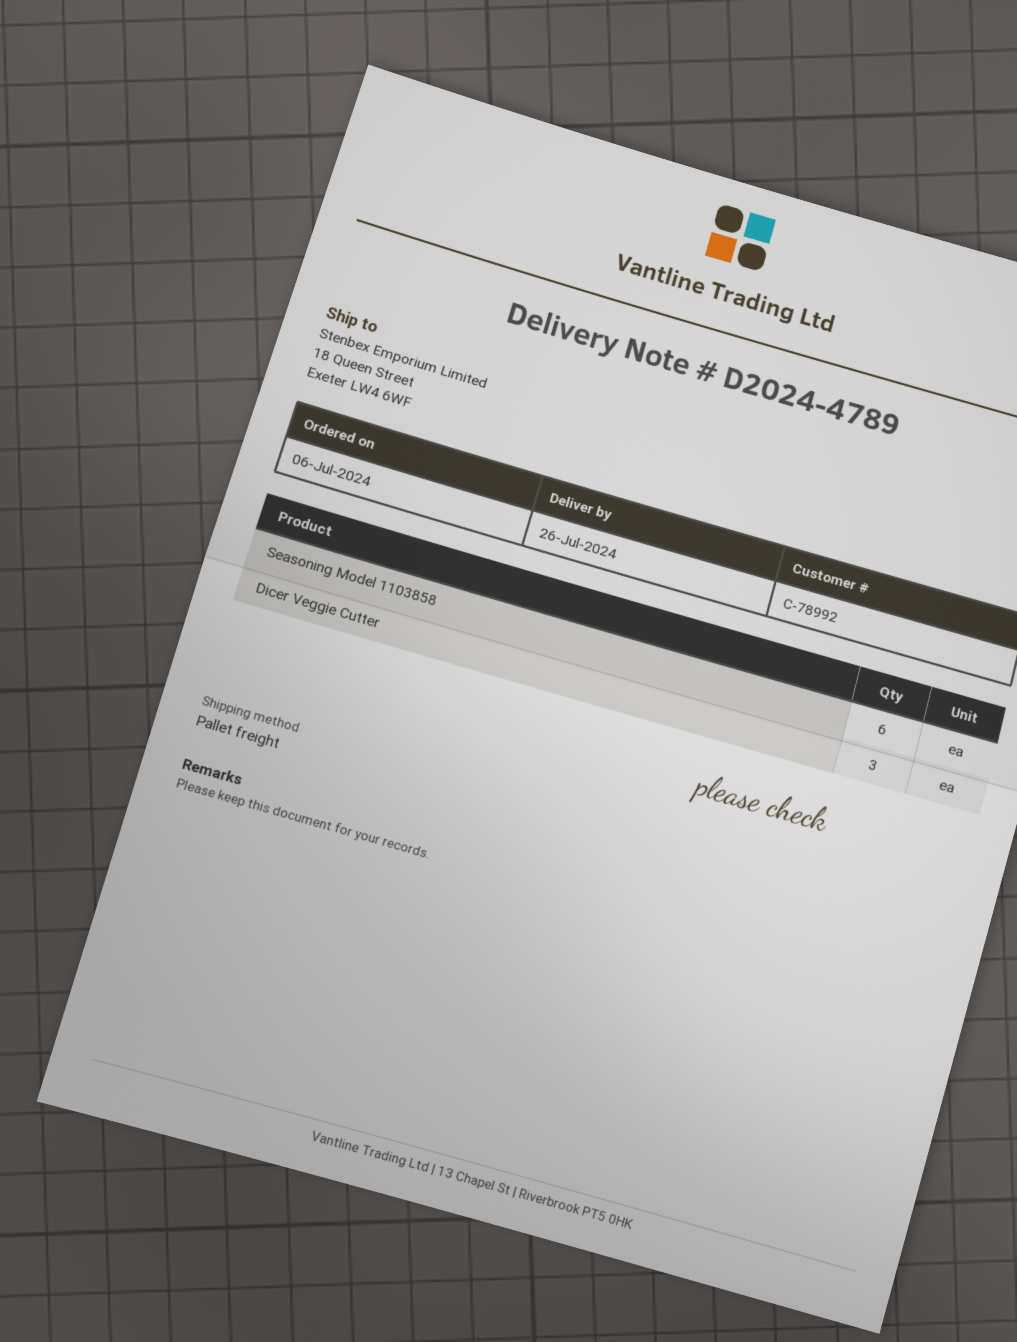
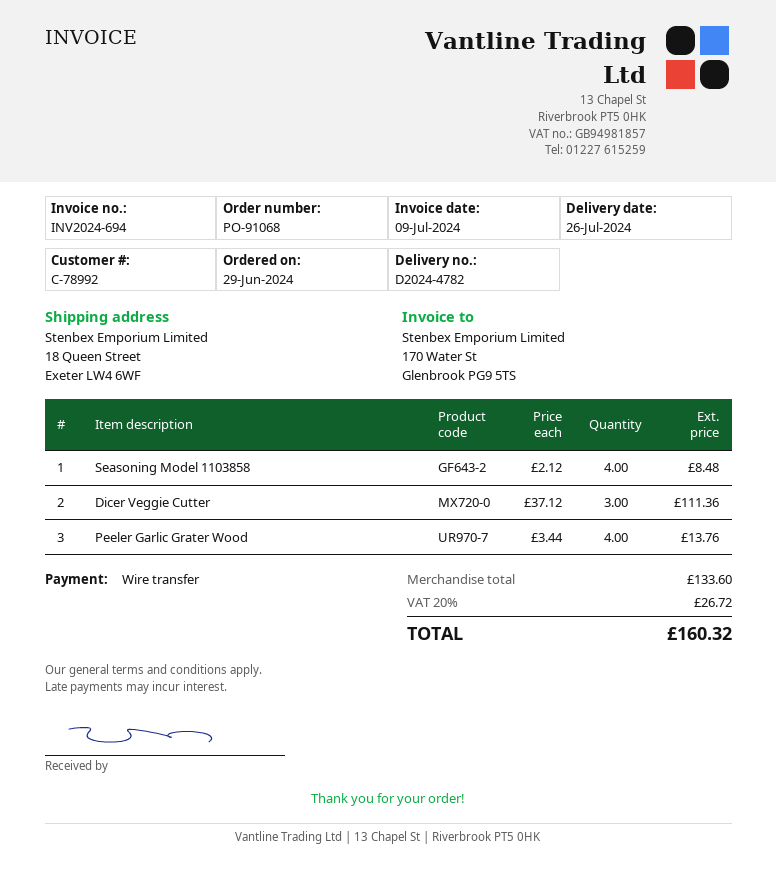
order date: 2024-07-06 -> 2024-06-29
delivery note number: D2024-4789 -> D2024-4782
Seasoning Model 1103858: 6 -> 4
Peeler Garlic Grater Wood: none -> 4

